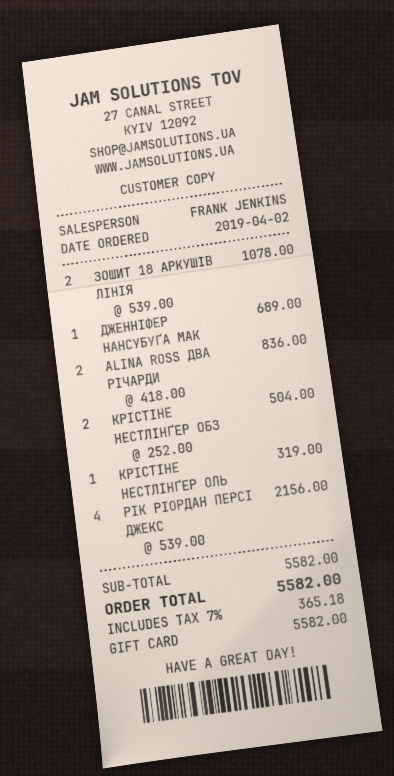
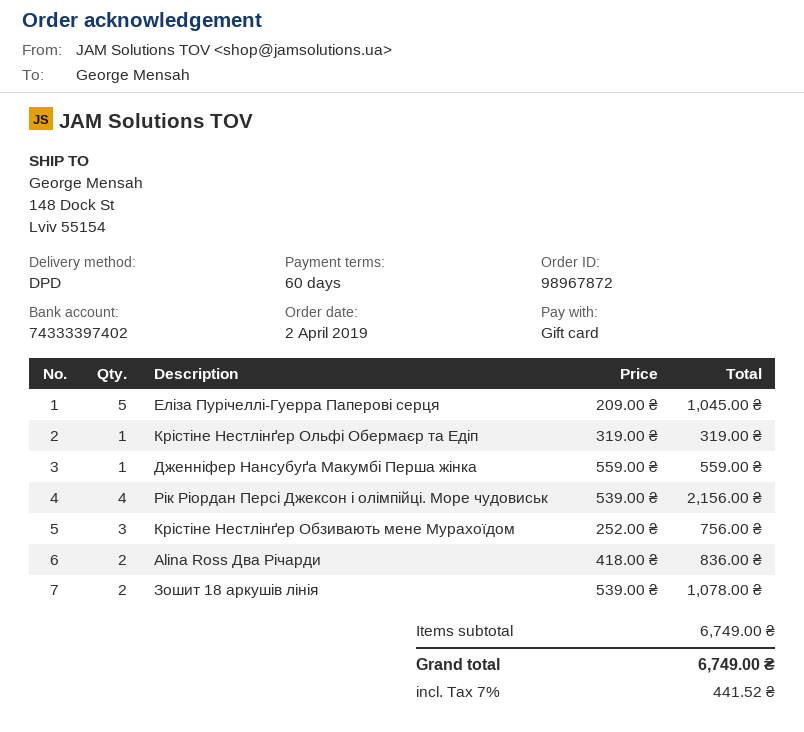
ДЖЕННІФЕР НАНСУБУҐА МАК: 1 x 689.00 = 689.00 -> 1 x 559.00 = 559.00
КРІСТІНЕ НЕСТЛІНҐЕР ОБЗ: 2 x 252.00 = 504.00 -> 3 x 252.00 = 756.00
Еліза Пурічеллі-Гуерра Паперові серця: none -> 5 x 209.00 = 1045.00
subtotal: 5582.00 -> 6749.00
tax: 7% = 365.18 -> 7% = 441.52
total: 5582.00 -> 6749.00

